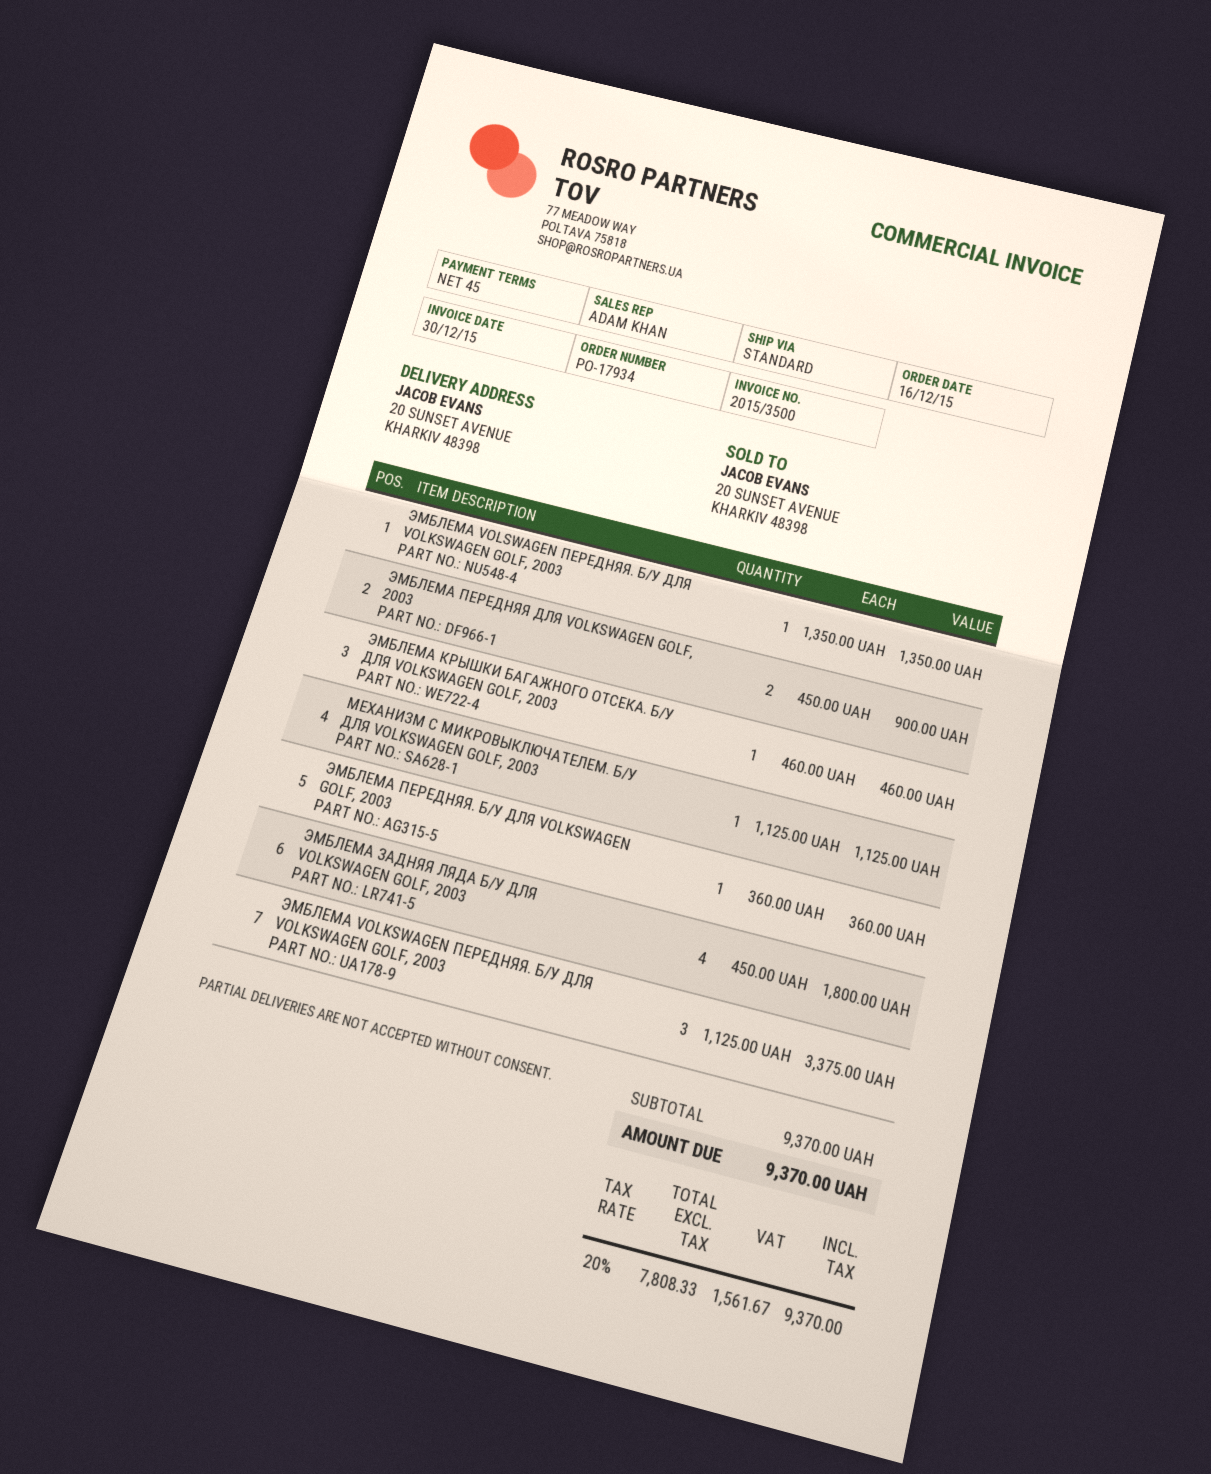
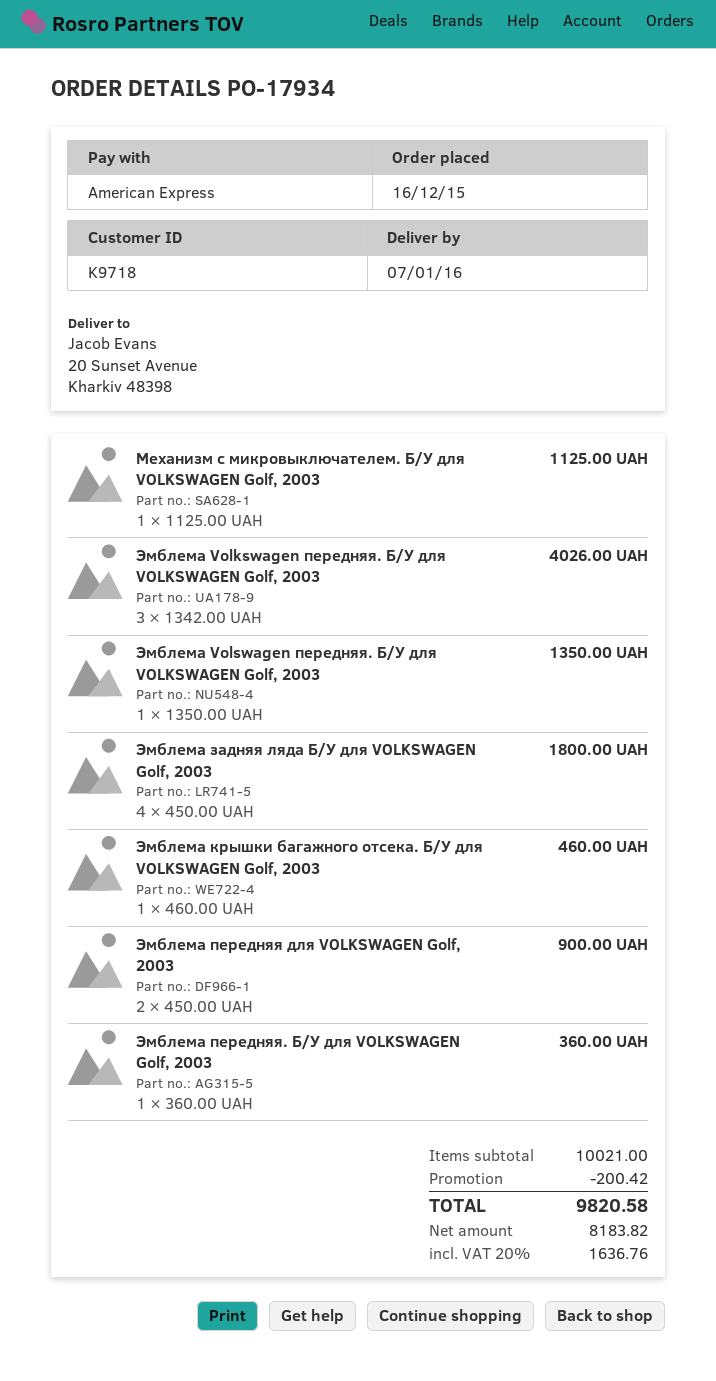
ЭМБЛЕМА VOLKSWAGEN ПЕРЕДНЯЯ. Б/У ДЛЯ VOLKSWAGEN GOLF, 2003: 3 x 1125.00 = 3375.00 -> 3 x 1342.00 = 4026.00
subtotal: 9370.00 -> 10021.00
discount: none -> 200.42
net: 7808.33 -> 8183.82
tax: 20% = 1561.67 -> 20% = 1636.76
total: 9370.00 -> 9820.58

